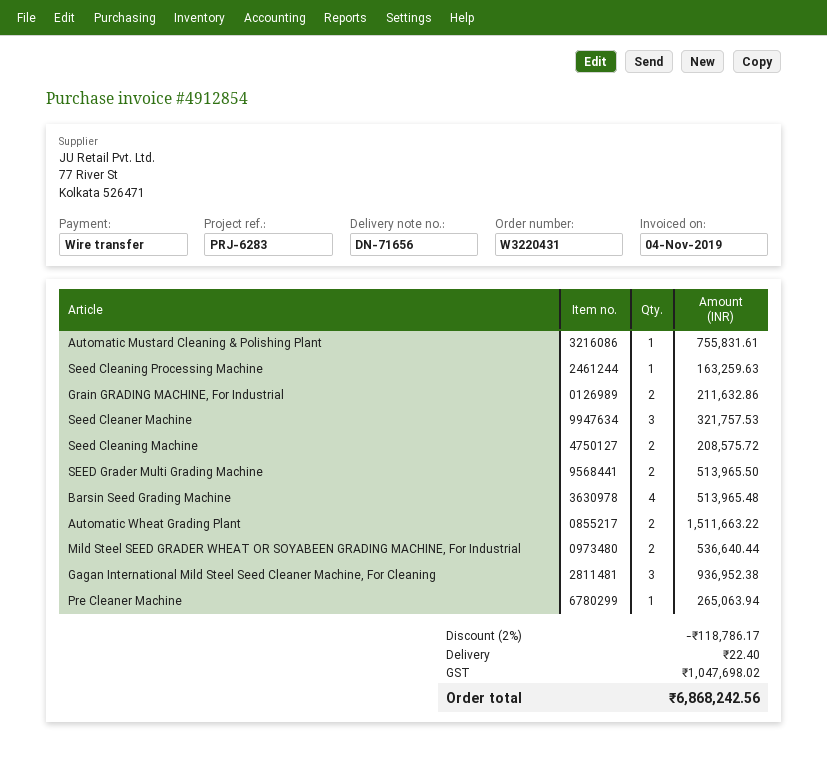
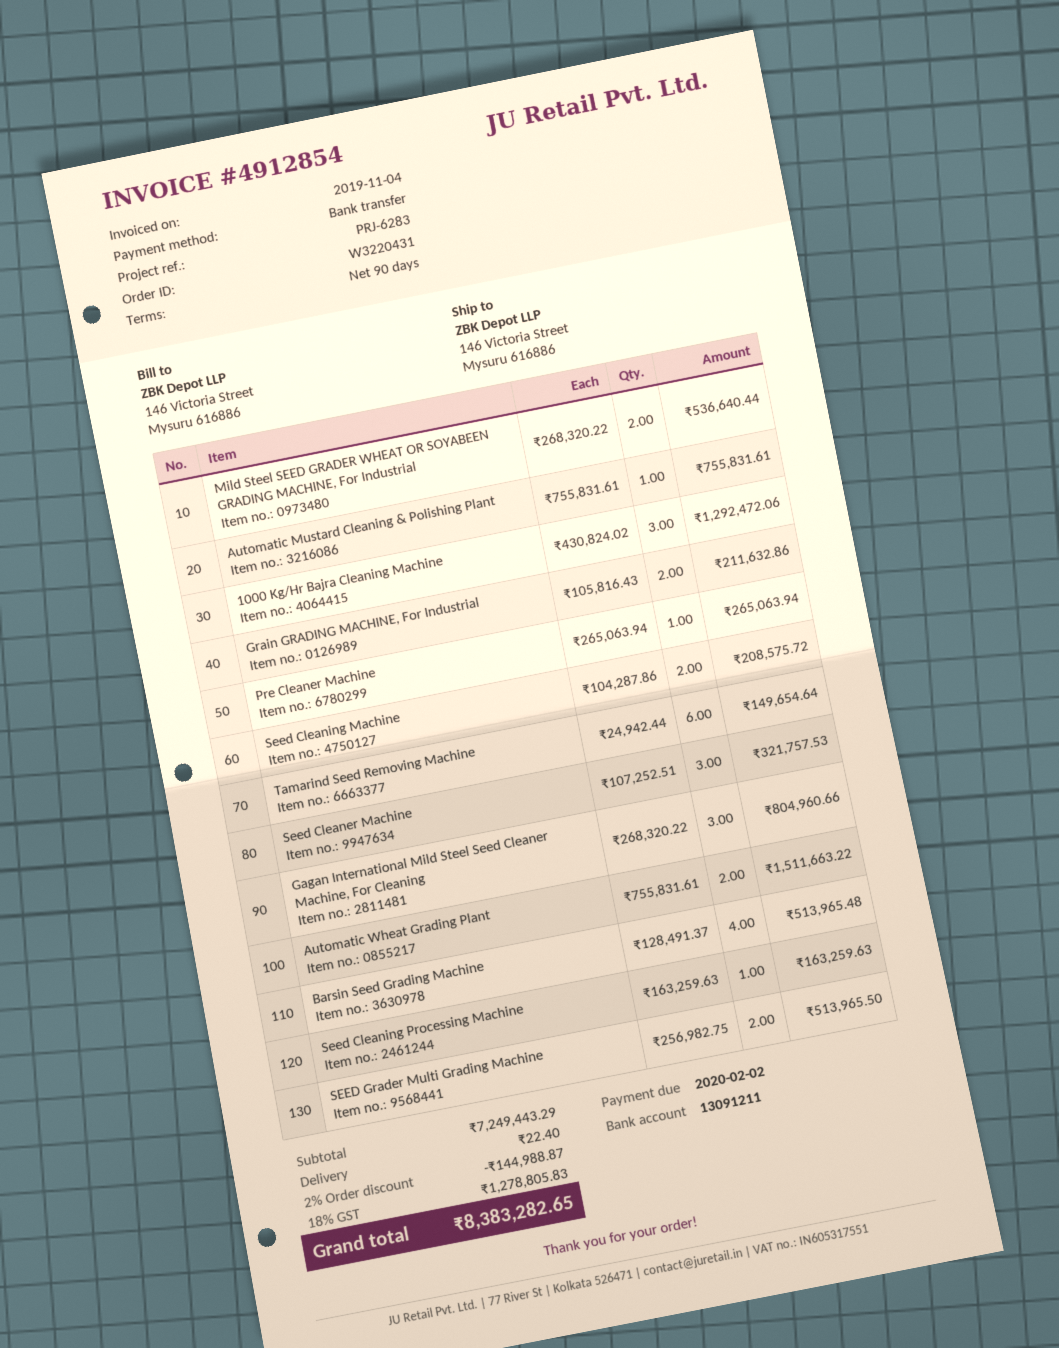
Gagan International Mild Steel Seed Cleaner Machine, For Cleaning: 3 for 936952.38 -> 3 for 804960.66
1000 Kg/Hr Bajra Cleaning Machine: none -> 3 for 1292472.06
Tamarind Seed Removing Machine: none -> 6 for 149654.64
discount: 2% = 118786.17 -> 2% = 144988.87
tax: 1047698.02 -> 1278805.83
total: 6868242.56 -> 8383282.65

